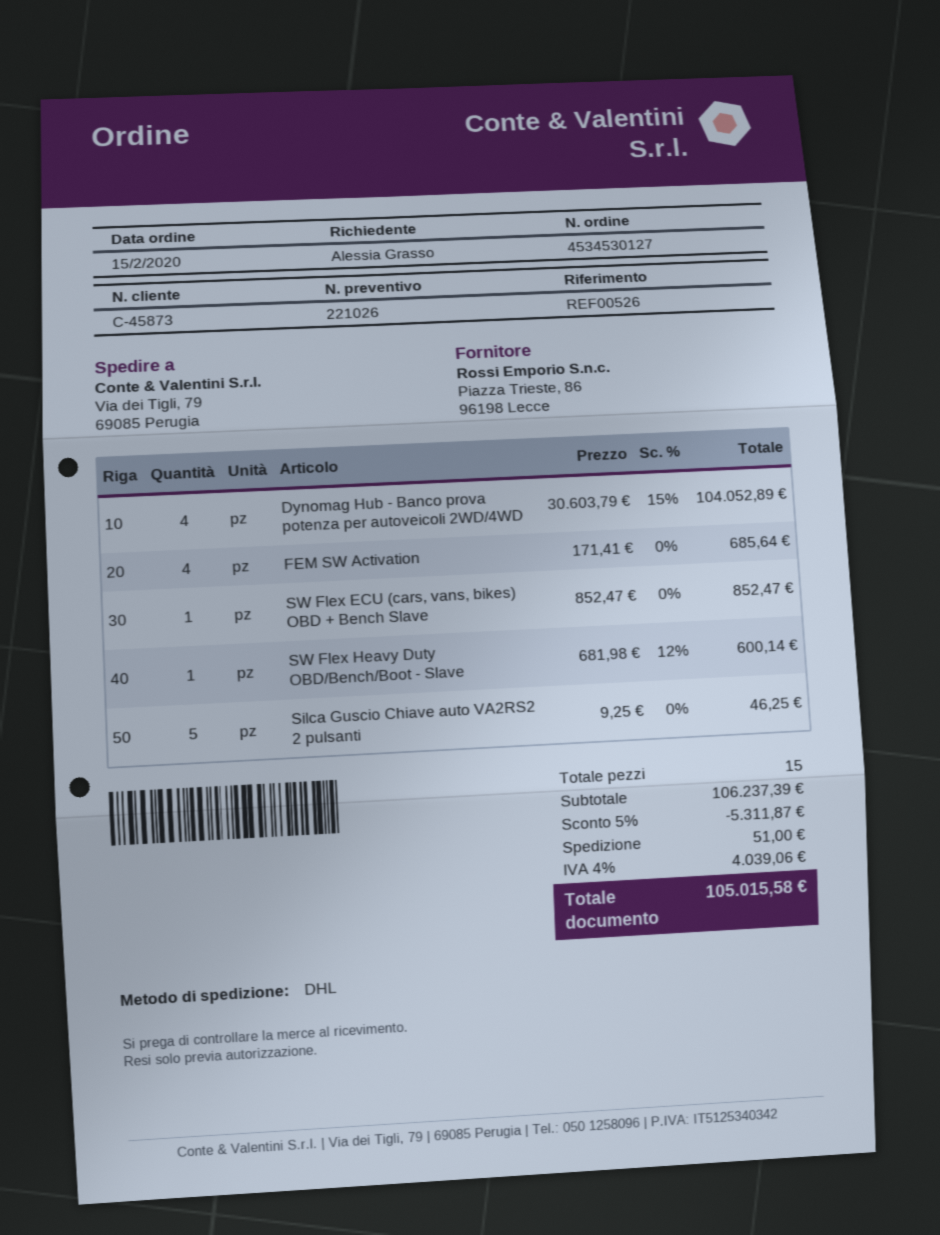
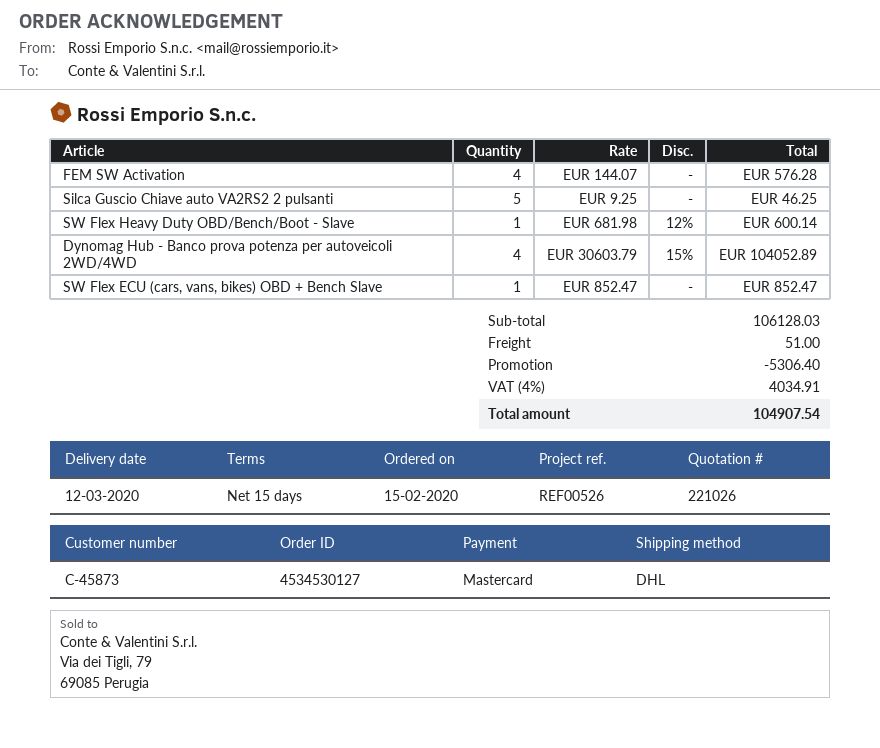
FEM SW Activation: 4 x 171.41 = 685.64 -> 4 x 144.07 = 576.28
subtotal: 106237.39 -> 106128.03
discount: 5311.87 -> 5306.40
tax: 4% = 4039.06 -> 4% = 4034.91
total: 105015.58 -> 104907.54

